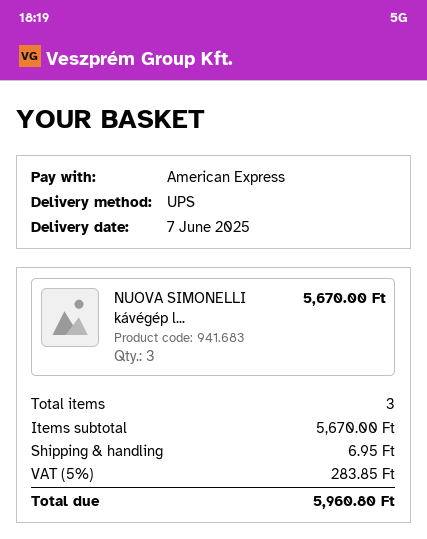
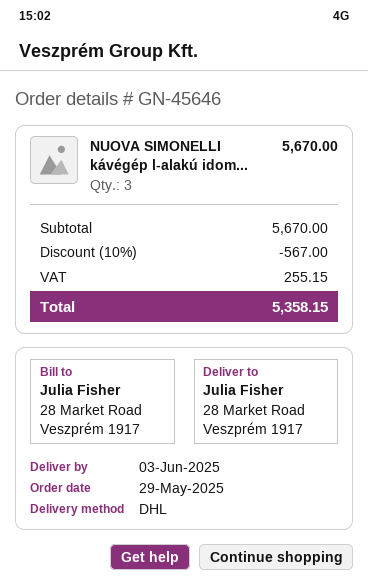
delivery date: 2025-06-07 -> 2025-06-03
shipping method: UPS -> DHL
discount: none -> 10% = 567.00
shipping: 6.95 -> none
tax: 283.85 -> 255.15
total: 5960.80 -> 5358.15

